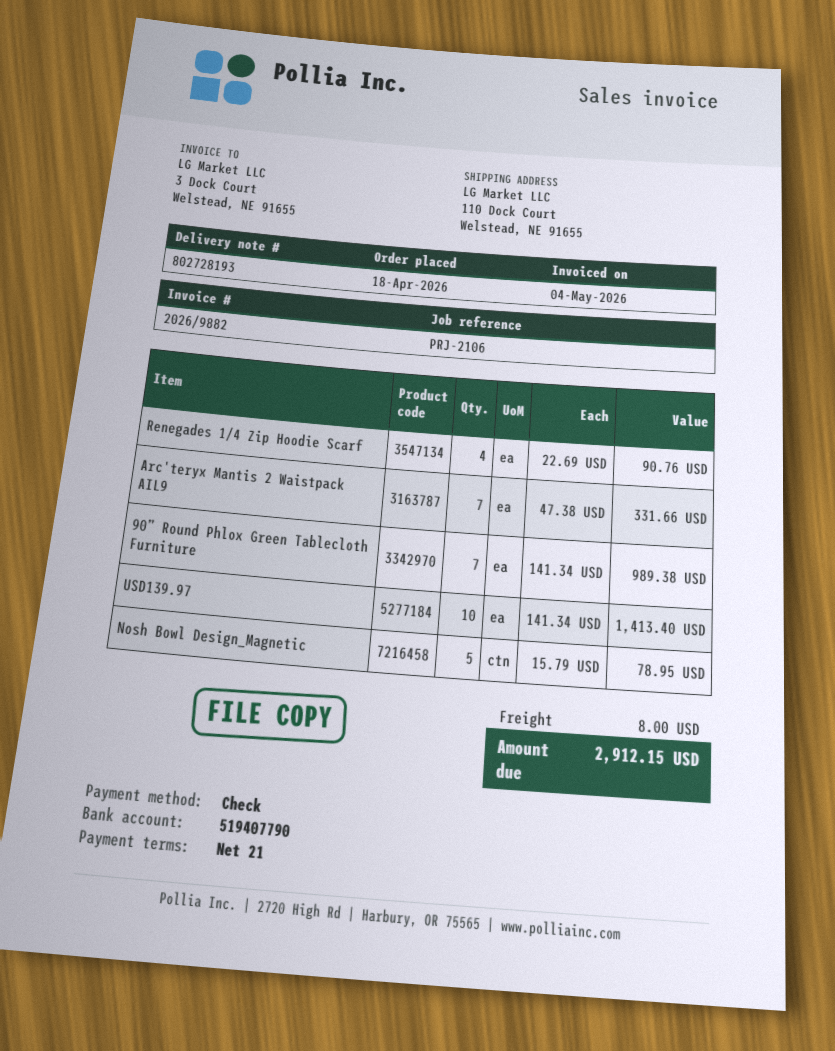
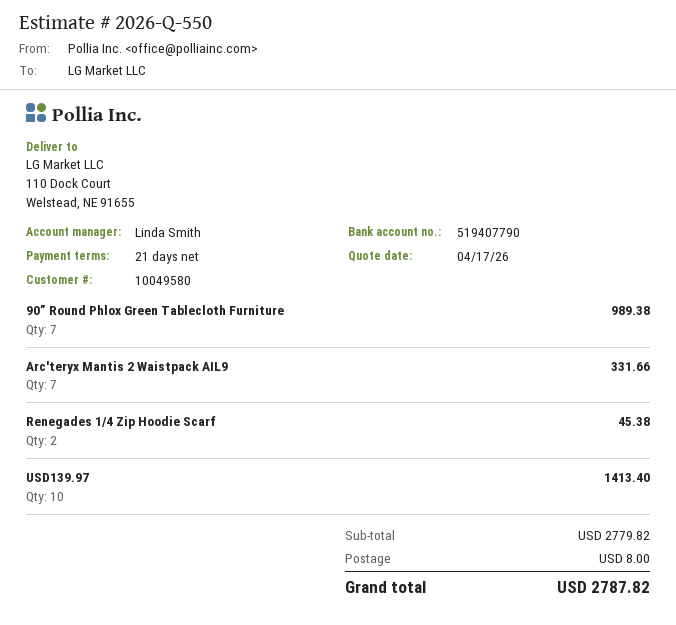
Renegades 1/4 Zip Hoodie Scarf: 4 for 90.76 -> 2 for 45.38
Nosh Bowl Design_Magnetic: 5 for 78.95 -> none
total: 2912.15 -> 2787.82

